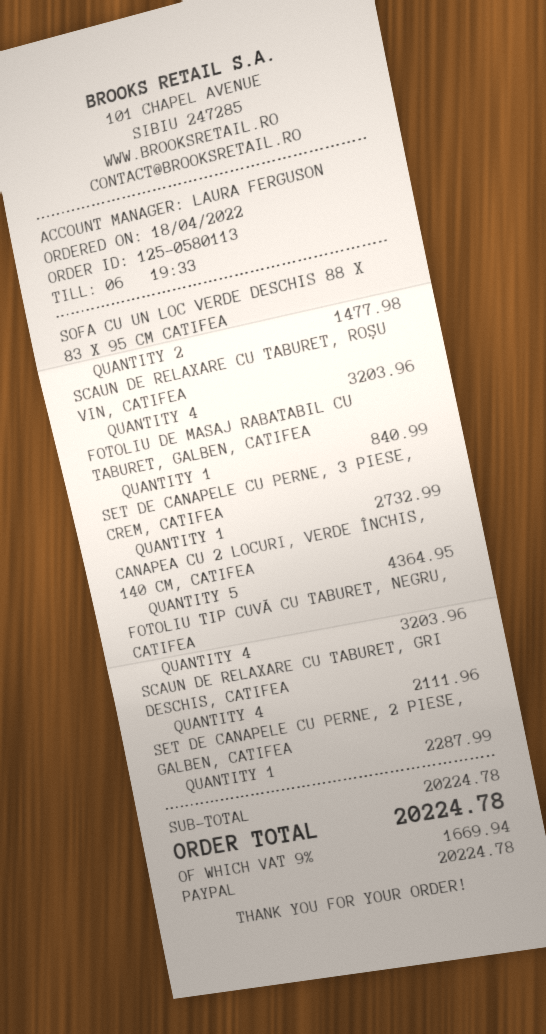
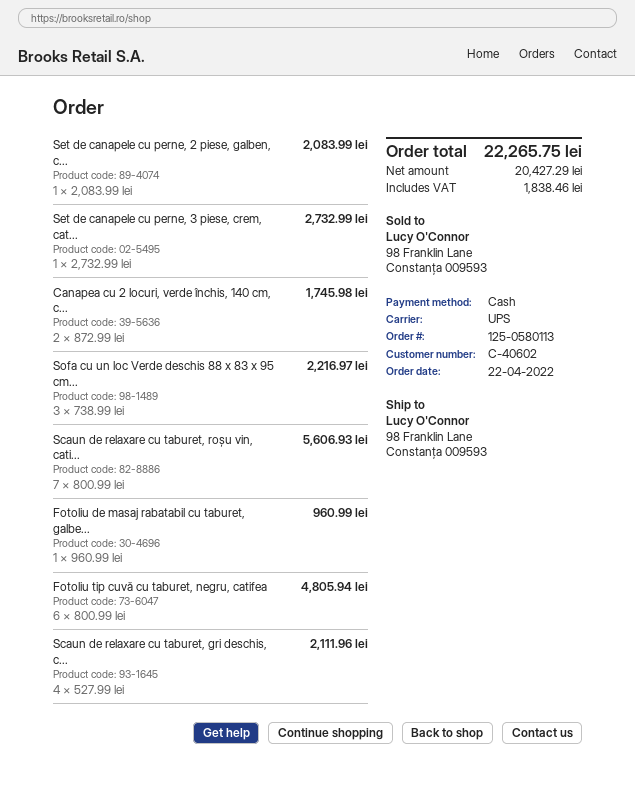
order date: 2022-04-18 -> 2022-04-22
payment method: PayPal -> cash
SOFA CU UN LOC VERDE DESCHIS 88 X 83 X 95 CM CATIFEA: 2 for 1477.98 -> 3 for 2216.97
SCAUN DE RELAXARE CU TABURET, ROȘU VIN, CATIFEA: 4 for 3203.96 -> 7 for 5606.93
FOTOLIU DE MASAJ RABATABIL CU TABURET, GALBEN, CATIFEA: 1 for 840.99 -> 1 for 960.99
CANAPEA CU 2 LOCURI, VERDE ÎNCHIS, 140 CM, CATIFEA: 5 for 4364.95 -> 2 for 1745.98
FOTOLIU TIP CUVĂ CU TABURET, NEGRU, CATIFEA: 4 for 3203.96 -> 6 for 4805.94
SET DE CANAPELE CU PERNE, 2 PIESE, GALBEN, CATIFEA: 1 for 2287.99 -> 1 for 2083.99
tax: 1669.94 -> 1838.46
total: 20224.78 -> 22265.75

